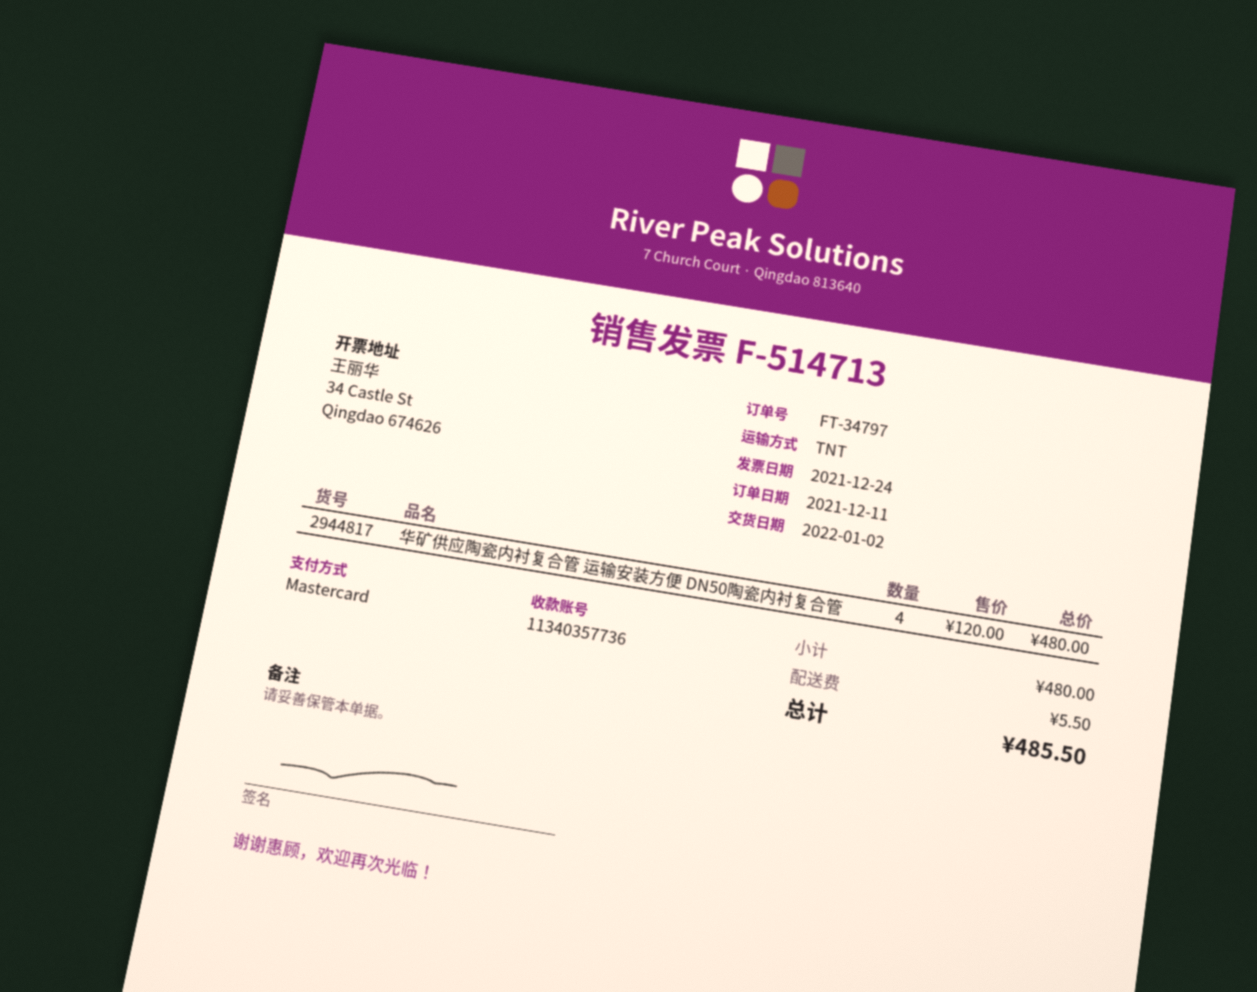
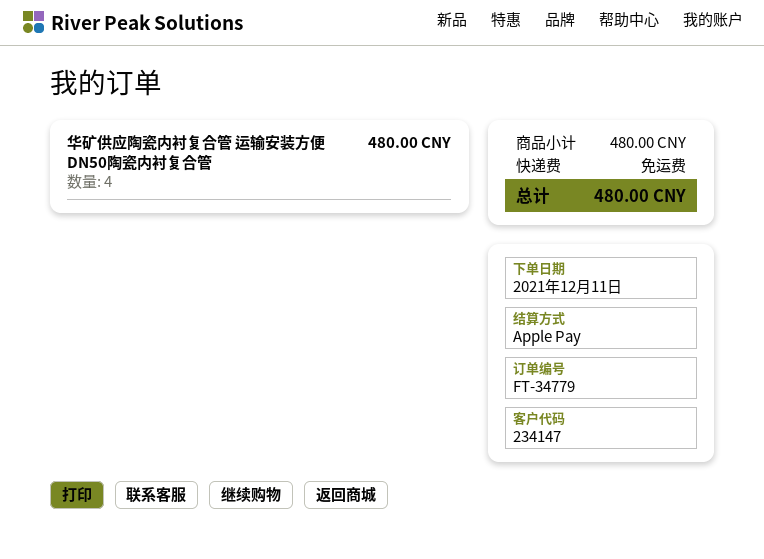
order number: FT-34797 -> FT-34779
payment method: Mastercard -> Apple Pay
shipping: 5.50 -> 0.00
total: 485.50 -> 480.00

